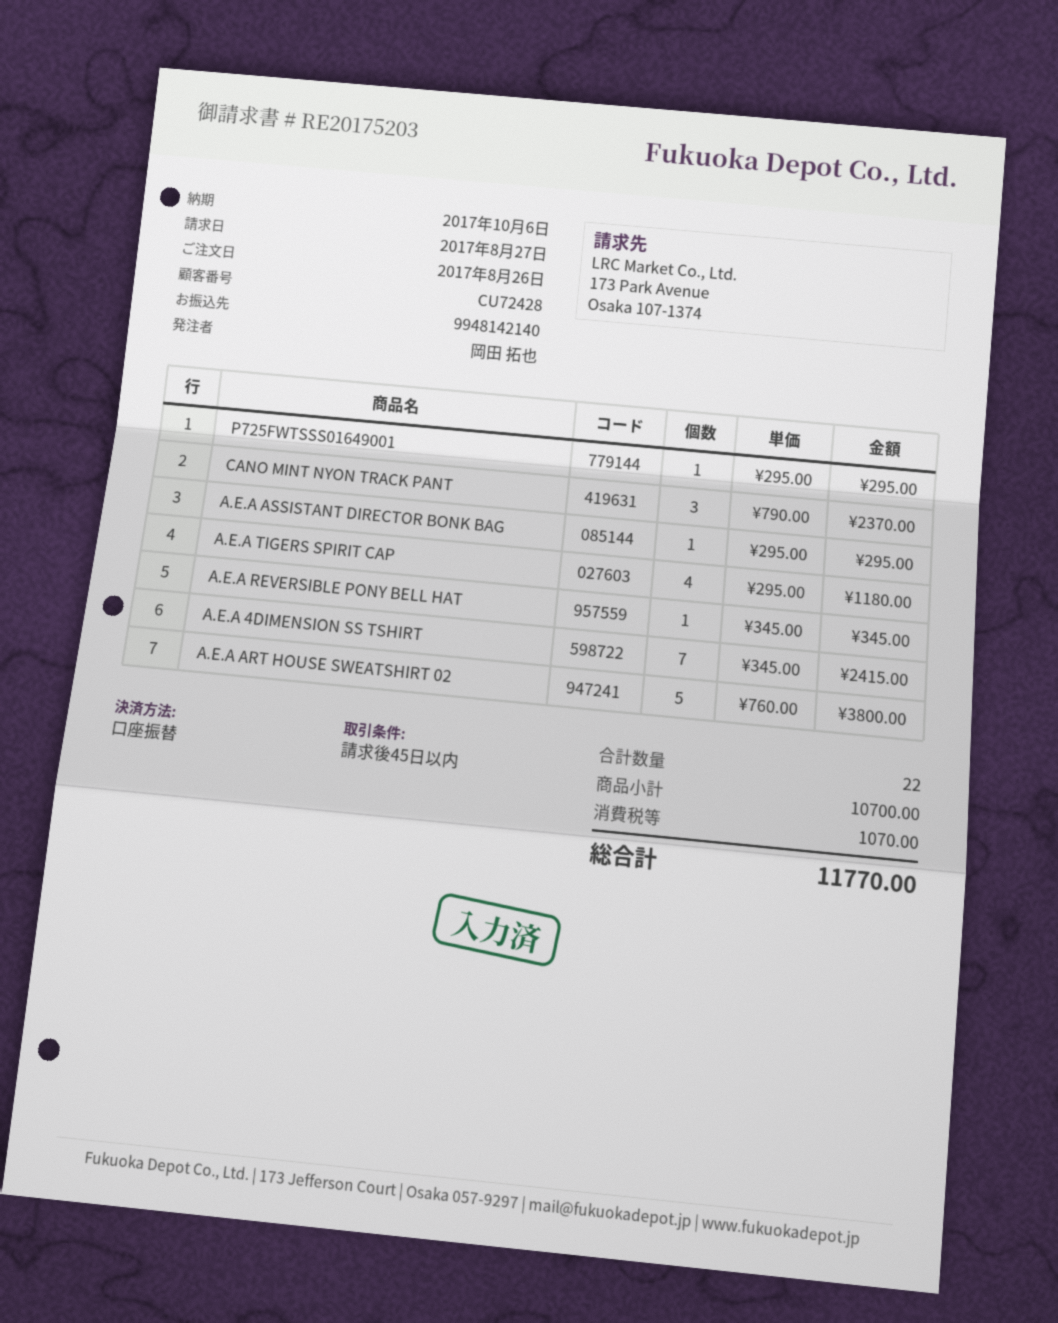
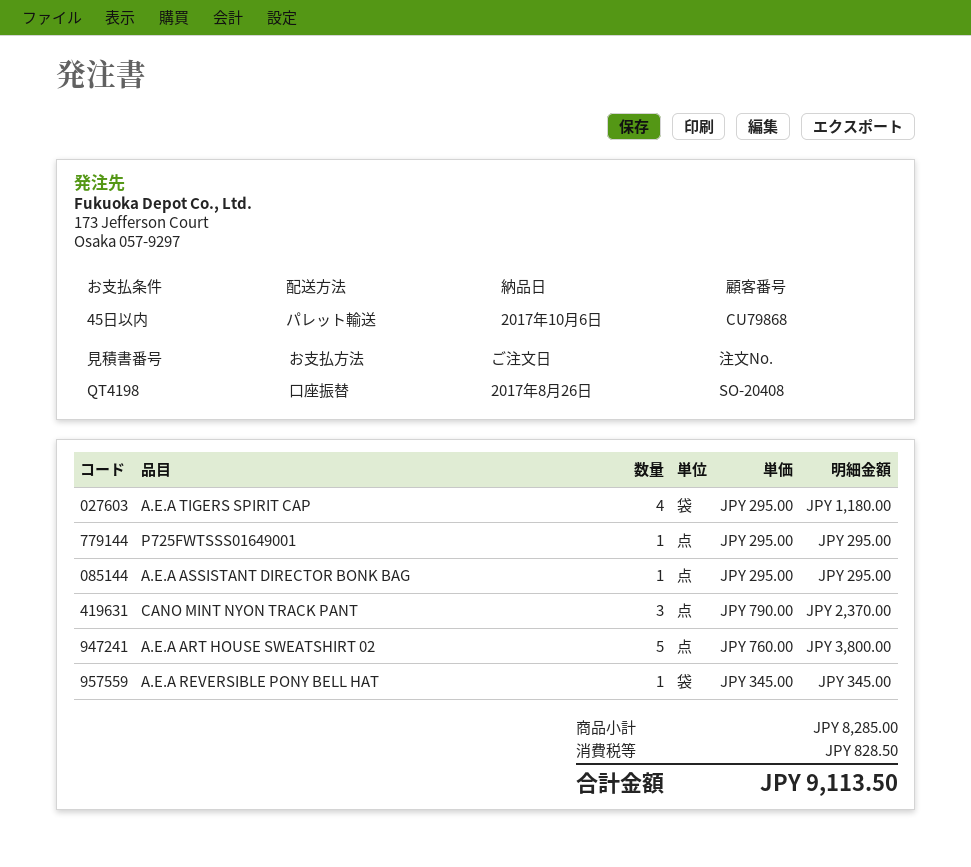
customer number: CU72428 -> CU79868
A.E.A 4DIMENSION SS TSHIRT: 7 x 345.00 = 2415.00 -> none
subtotal: 10700.00 -> 8285.00
tax: 1070.00 -> 828.50
total: 11770.00 -> 9113.50

